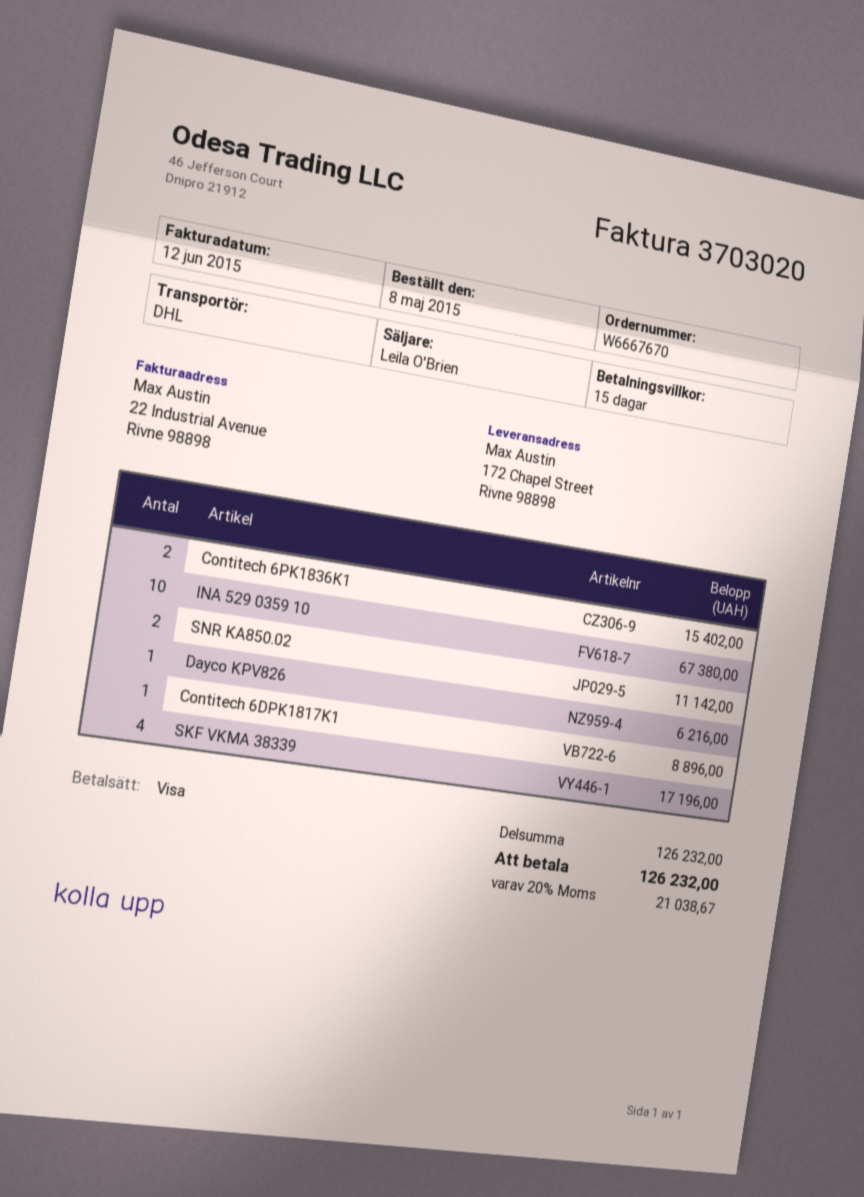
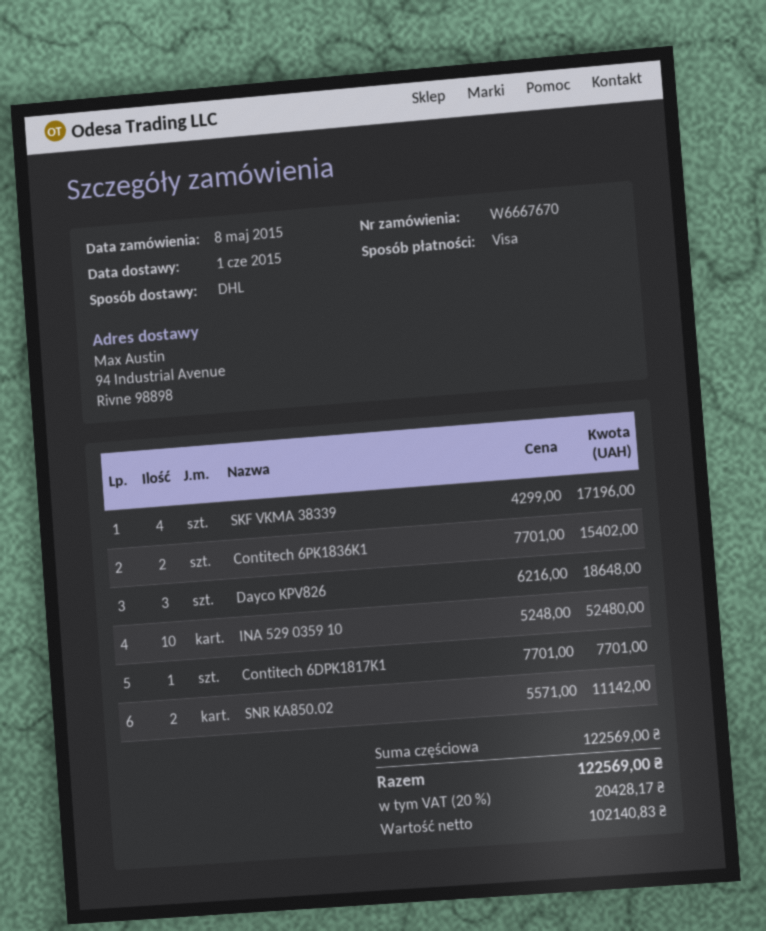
ship to: 172 Chapel Street, Rivne 98898 -> 94 Industrial Avenue, Rivne 98898
INA 529 0359 10: 10 for 67380.00 -> 10 for 52480.00
Dayco KPV826: 1 for 6216.00 -> 3 for 18648.00
Contitech 6DPK1817K1: 1 for 8896.00 -> 1 for 7701.00
subtotal: 126232.00 -> 122569.00
tax: 20% = 21038.67 -> 20% = 20428.17
total: 126232.00 -> 122569.00

